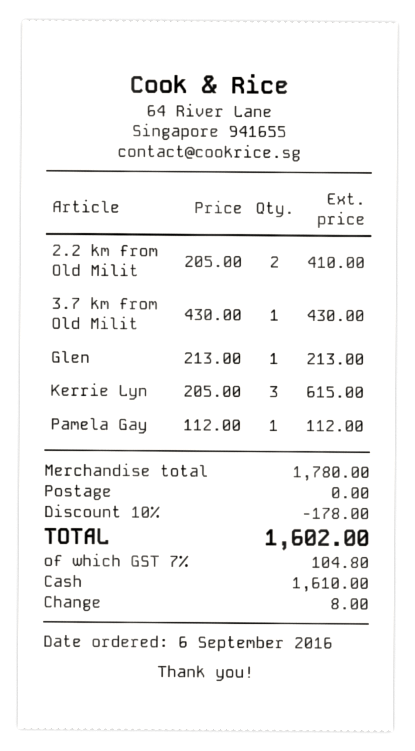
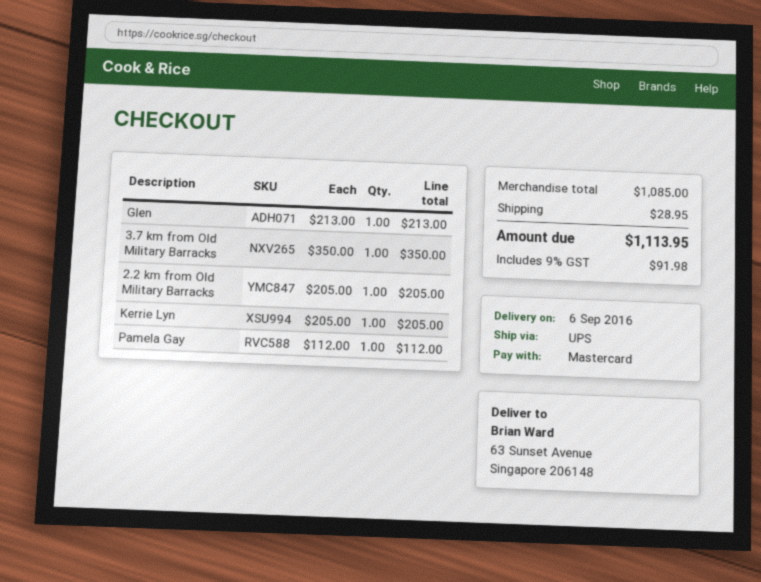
payment method: cash -> Mastercard
2.2 km from Old Milit: 2 x 205.00 = 410.00 -> 1 x 205.00 = 205.00
3.7 km from Old Milit: 1 x 430.00 = 430.00 -> 1 x 350.00 = 350.00
Kerrie Lyn: 3 x 205.00 = 615.00 -> 1 x 205.00 = 205.00
subtotal: 1780.00 -> 1085.00
discount: 10% = 178.00 -> none
shipping: 0.00 -> 28.95
tax: 7% = 104.80 -> 9% = 91.98
total: 1602.00 -> 1113.95

